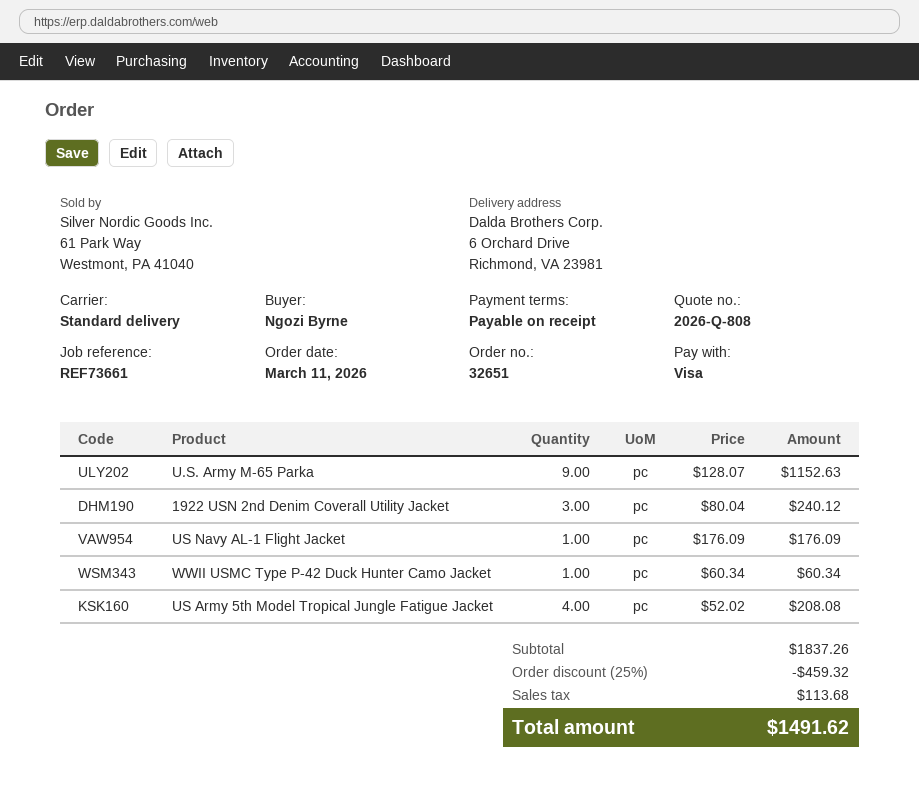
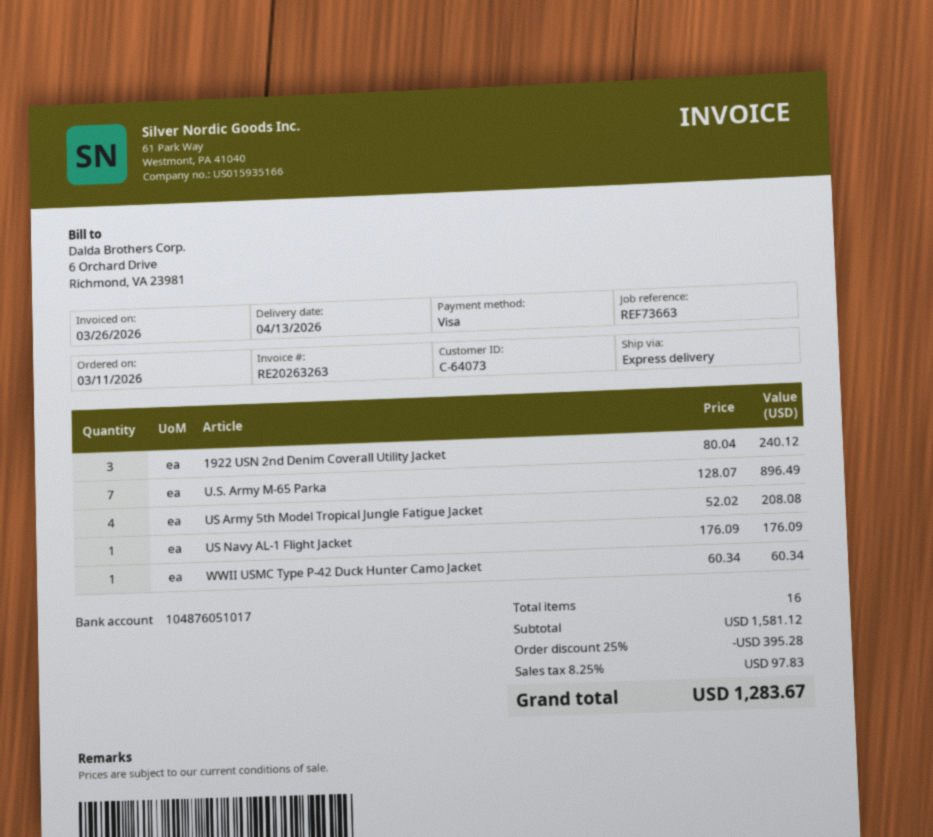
reference: REF73661 -> REF73663
shipping method: standard -> express
U.S. Army M-65 Parka: 9 x 128.07 = 1152.63 -> 7 x 128.07 = 896.49
subtotal: 1837.26 -> 1581.12
discount: 25% = 459.32 -> 25% = 395.28
tax: 113.68 -> 97.83
total: 1491.62 -> 1283.67

